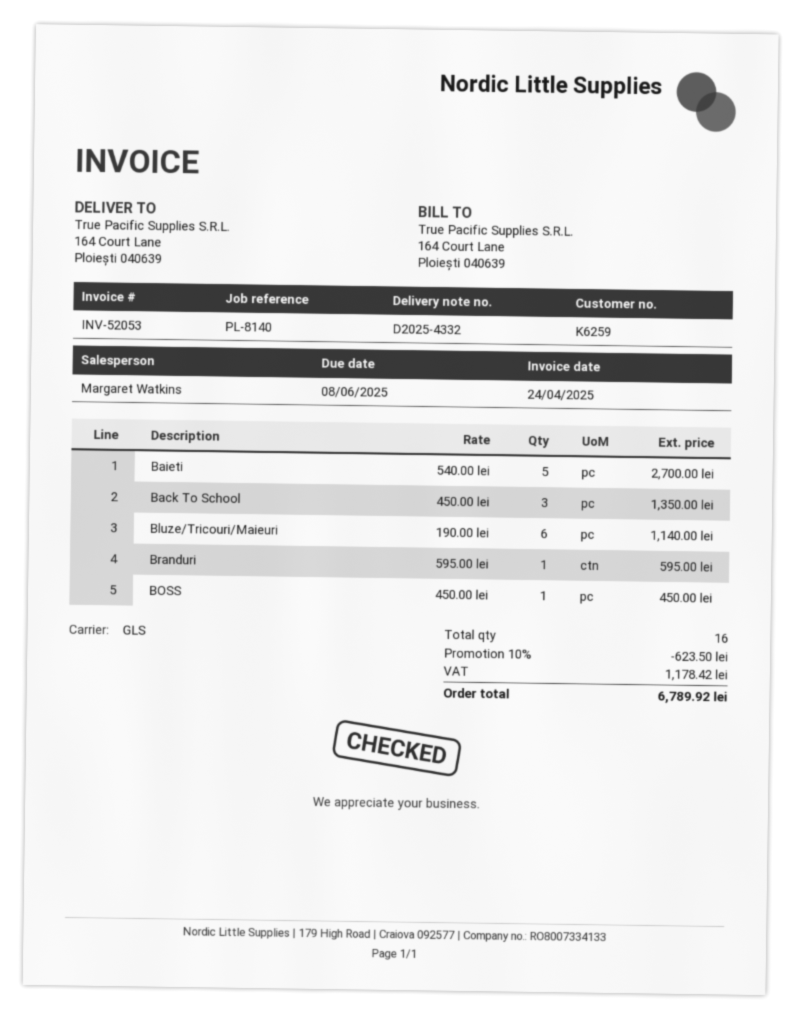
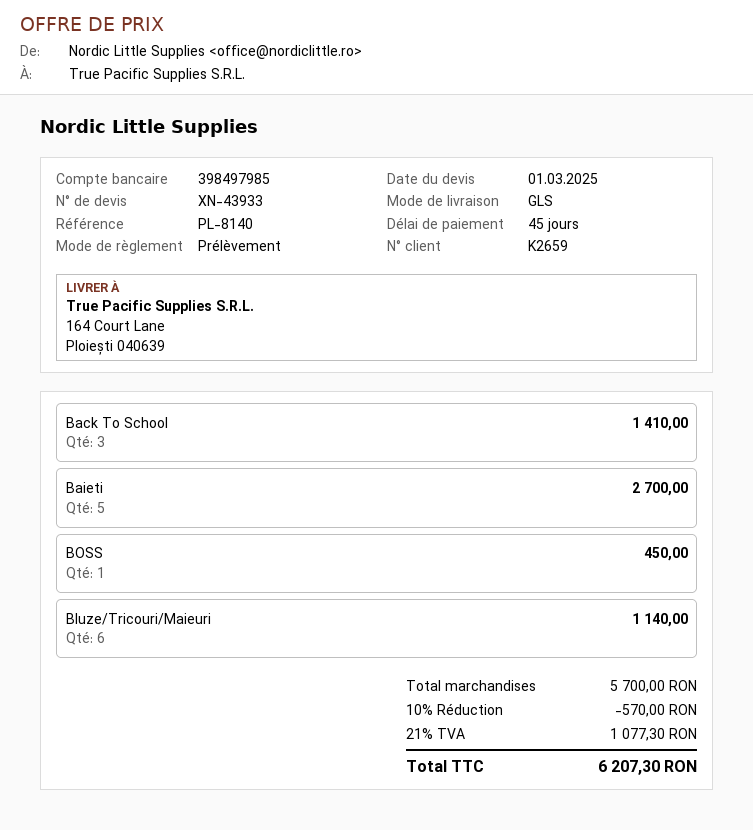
customer number: K6259 -> K2659
Back To School: 3 for 1350.00 -> 3 for 1410.00
Branduri: 1 for 595.00 -> none
discount: 10% = 623.50 -> 10% = 570.00
tax: 1178.42 -> 1077.30
total: 6789.92 -> 6207.30

